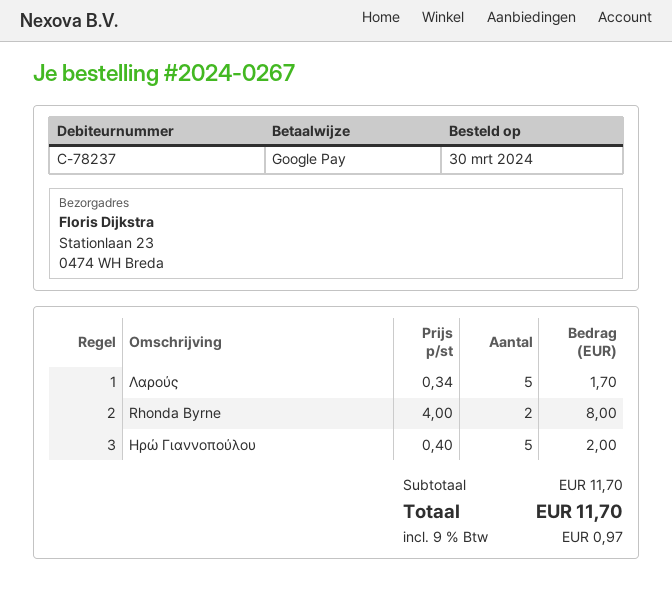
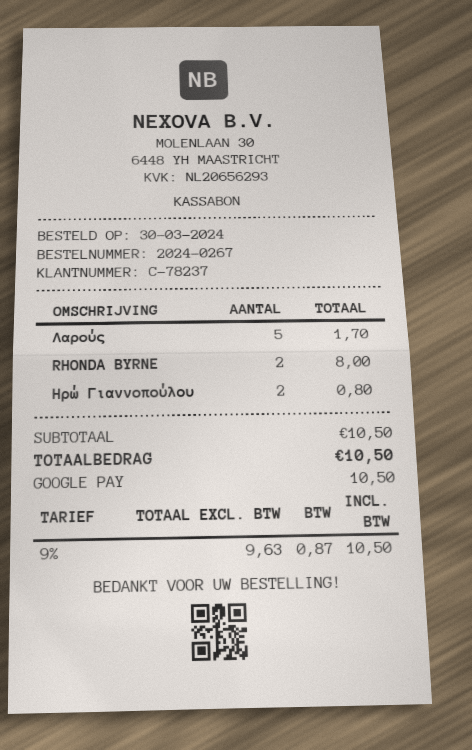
Ηρώ Γιαννοπούλου: 5 for 2.00 -> 2 for 0.80
subtotal: 11.70 -> 10.50
tax: 9% = 0.97 -> 9% = 0.87
total: 11.70 -> 10.50

